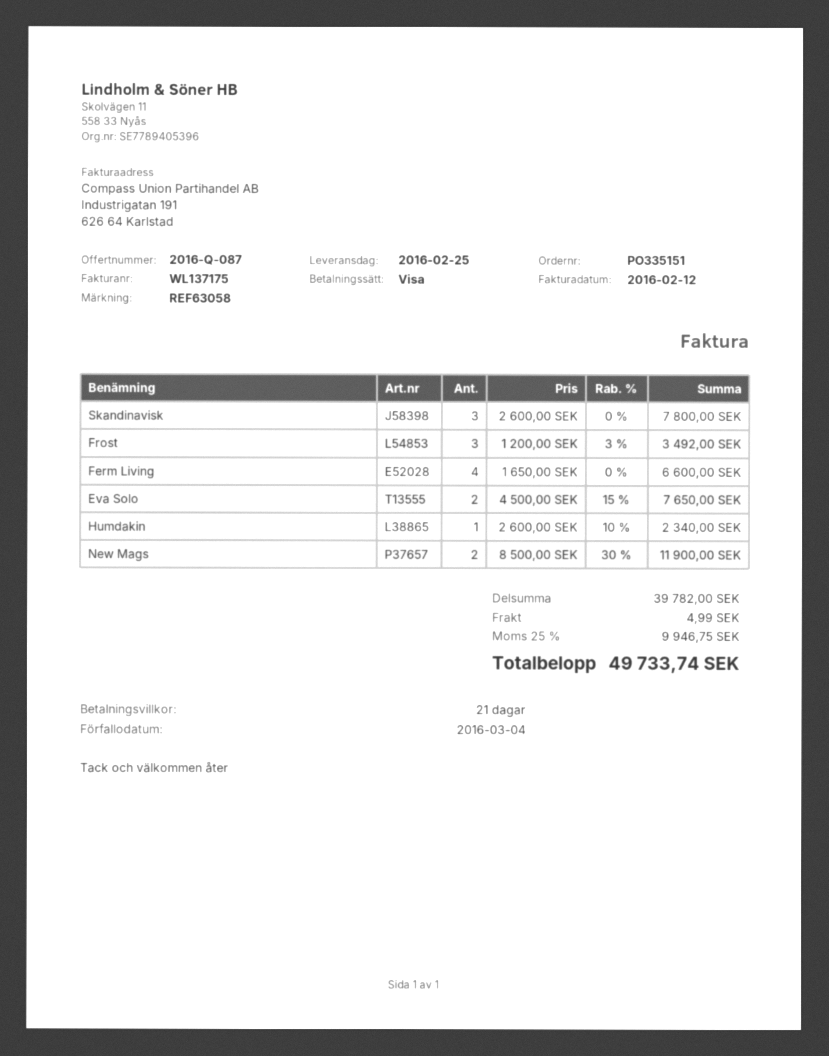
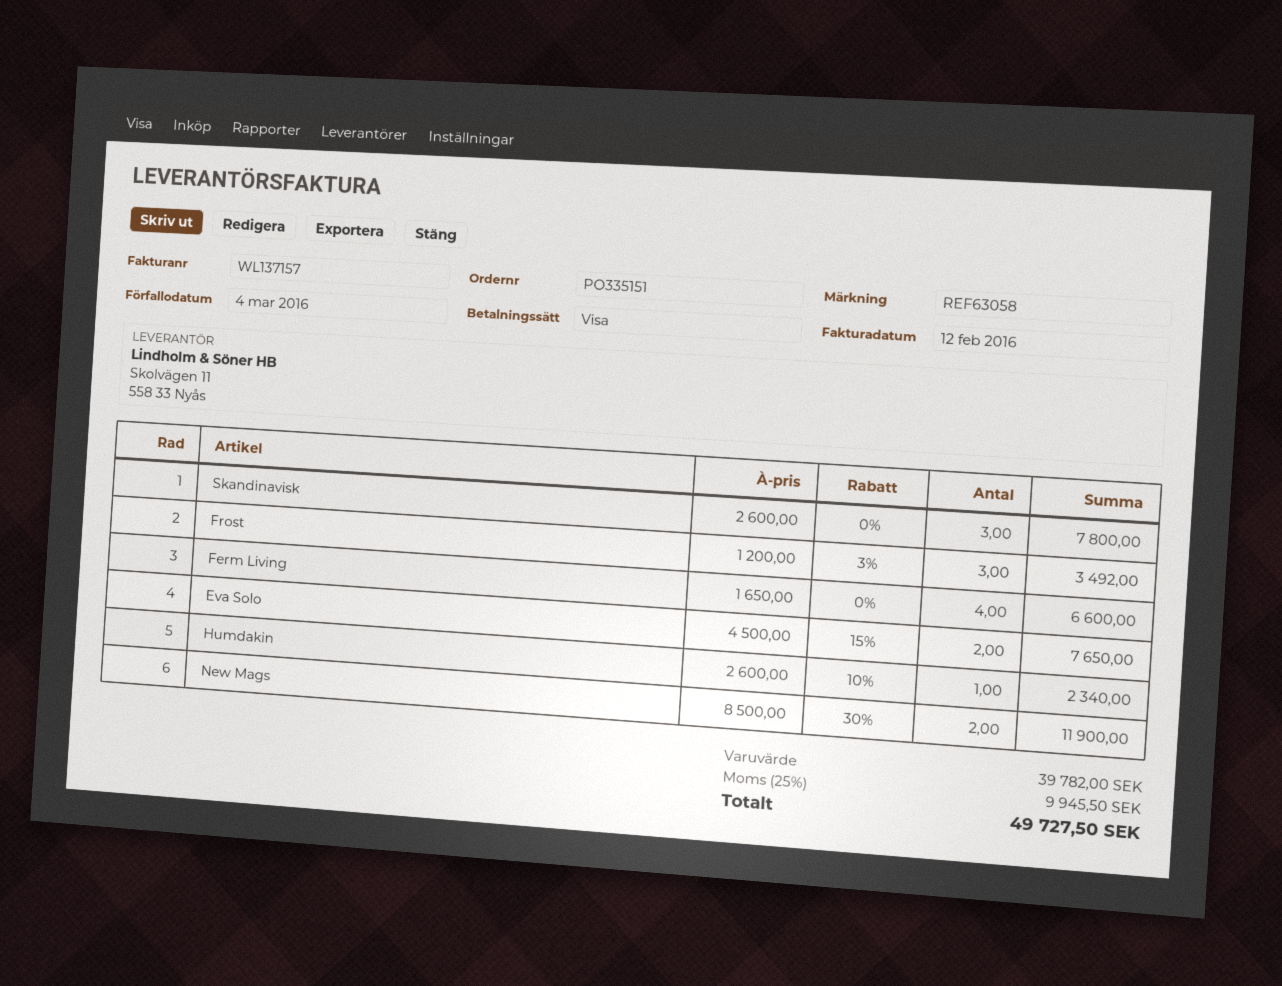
invoice number: WL137175 -> WL137157
shipping: 4.99 -> none
tax: 25% = 9946.75 -> 25% = 9945.50
total: 49733.74 -> 49727.50

